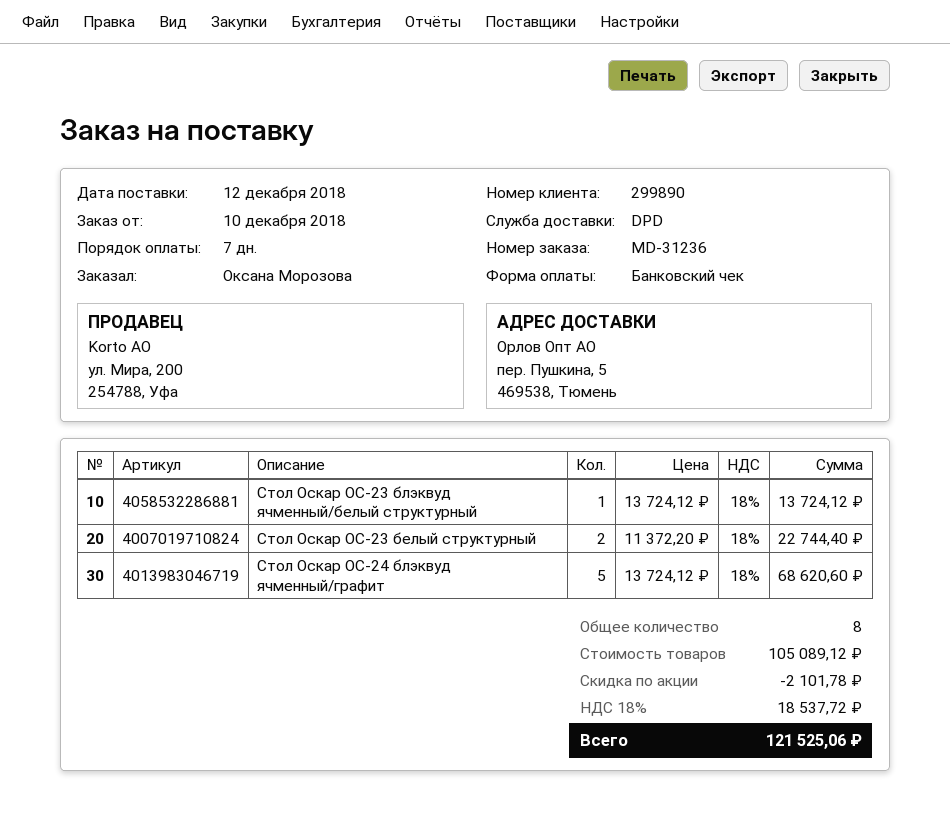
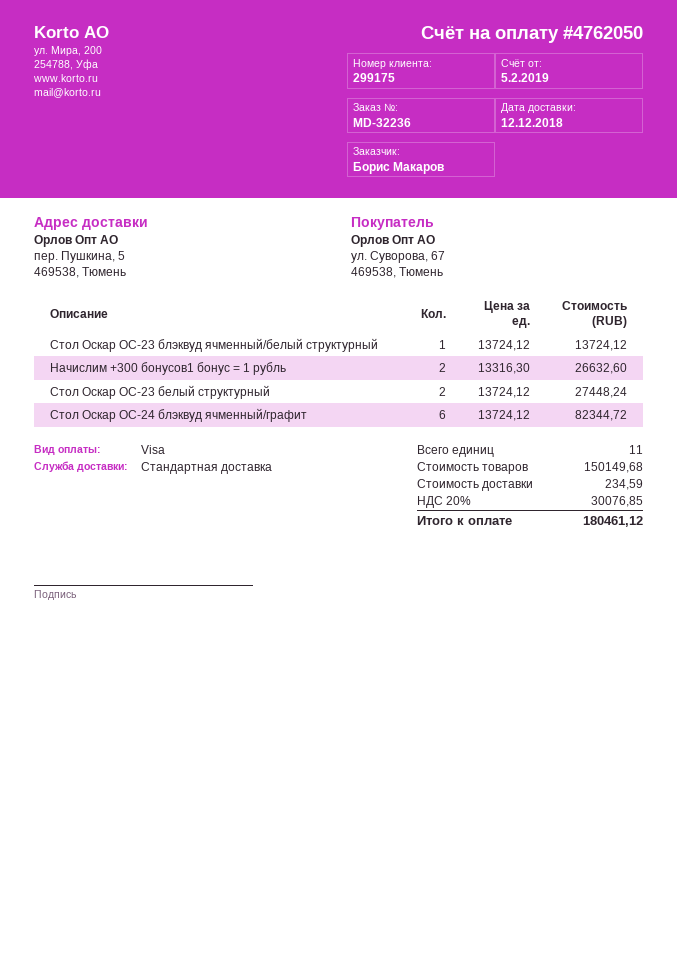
order number: MD-31236 -> MD-32236
customer number: 299890 -> 299175
ordered by: Оксана Морозова -> Борис Макаров
payment method: cheque -> Visa
shipping method: DPD -> standard
Стол Оскар ОС-23 белый структурный: 2 x 11372.20 = 22744.40 -> 2 x 13724.12 = 27448.24
Стол Оскар ОС-24 блэквуд ячменный/графит: 5 x 13724.12 = 68620.60 -> 6 x 13724.12 = 82344.72
Начислим +300 бонусов1 бонус = 1 рубль: none -> 2 x 13316.30 = 26632.60
total quantity: 8 -> 11
subtotal: 105089.12 -> 150149.68
discount: 2101.78 -> none
shipping: none -> 234.59
tax: 18% = 18537.72 -> 20% = 30076.85
total: 121525.06 -> 180461.12

